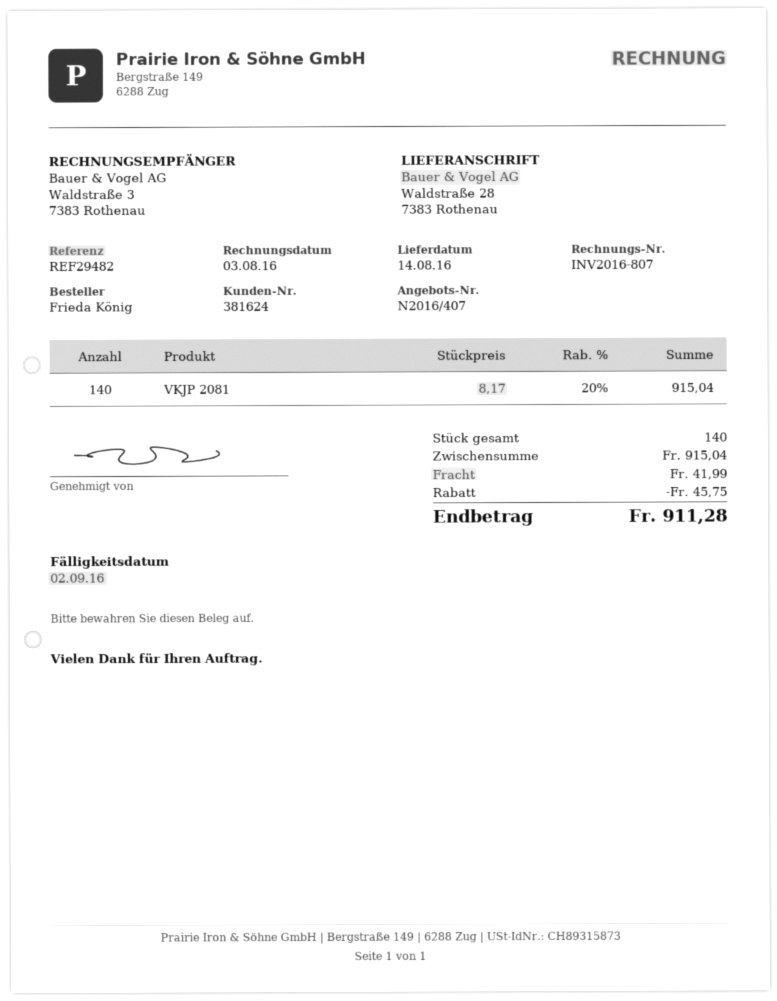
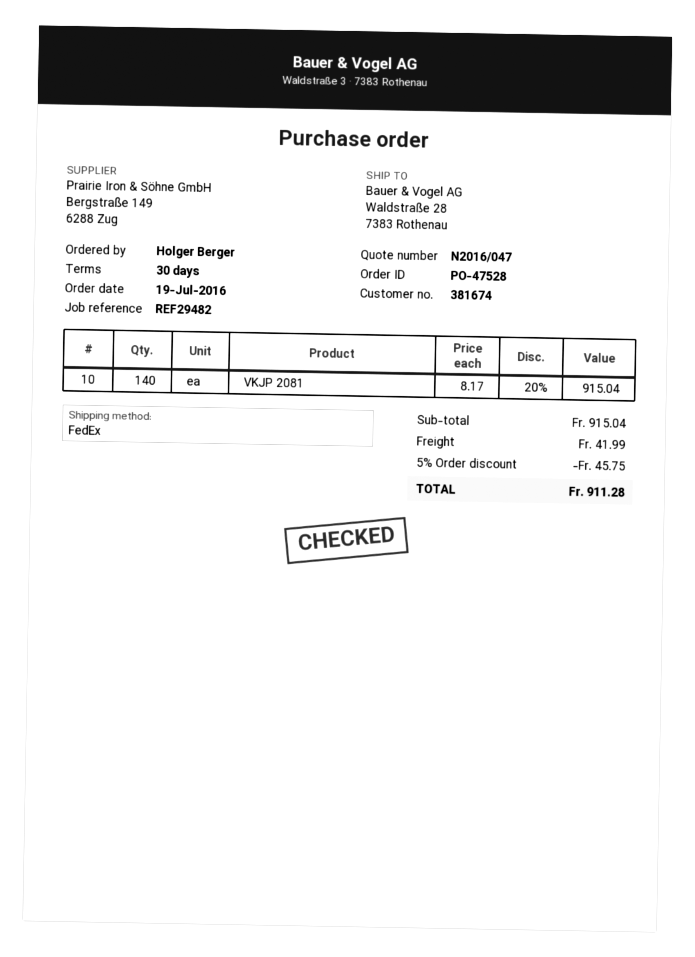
quote number: N2016/407 -> N2016/047
customer number: 381624 -> 381674
ordered by: Frieda König -> Holger Berger

